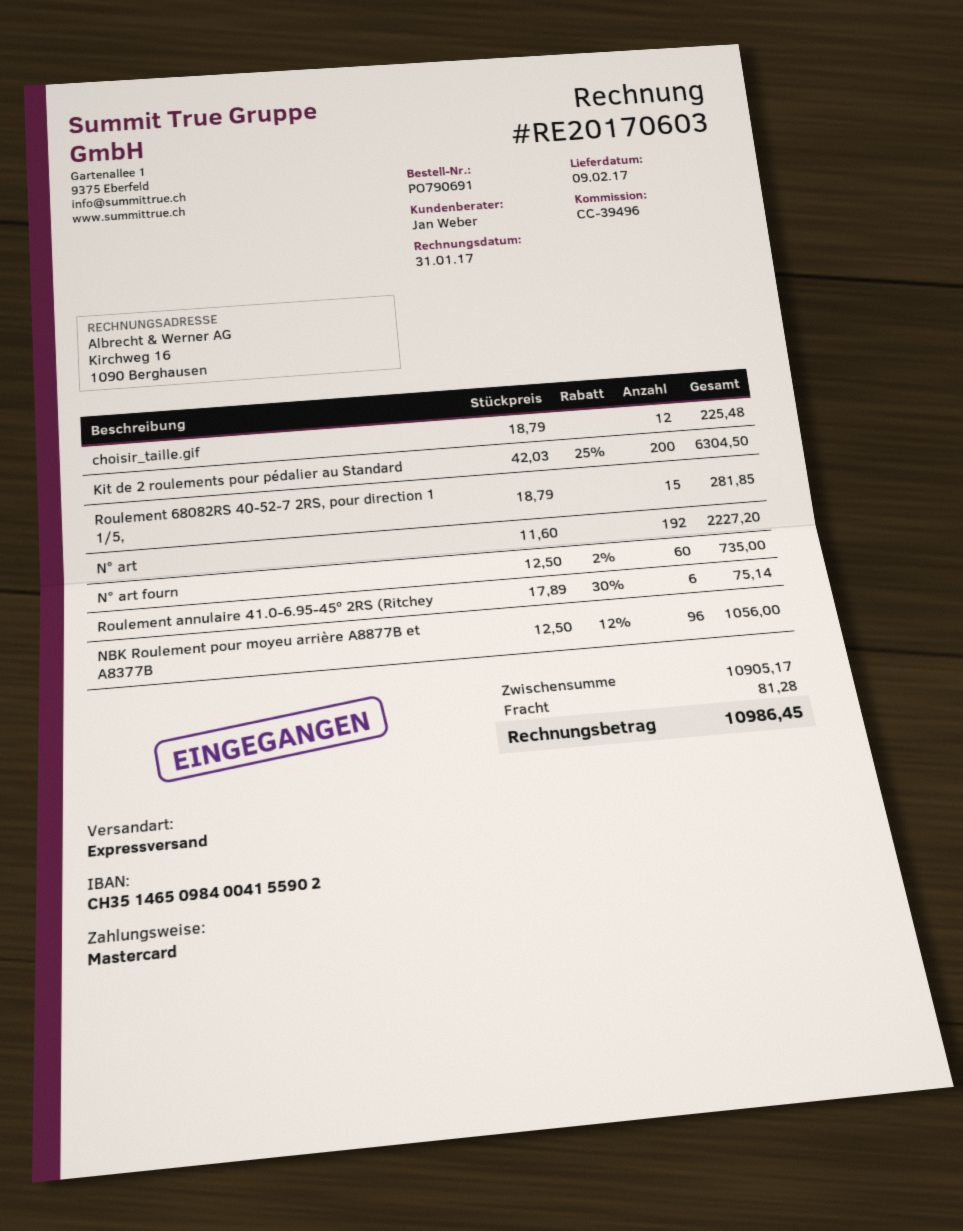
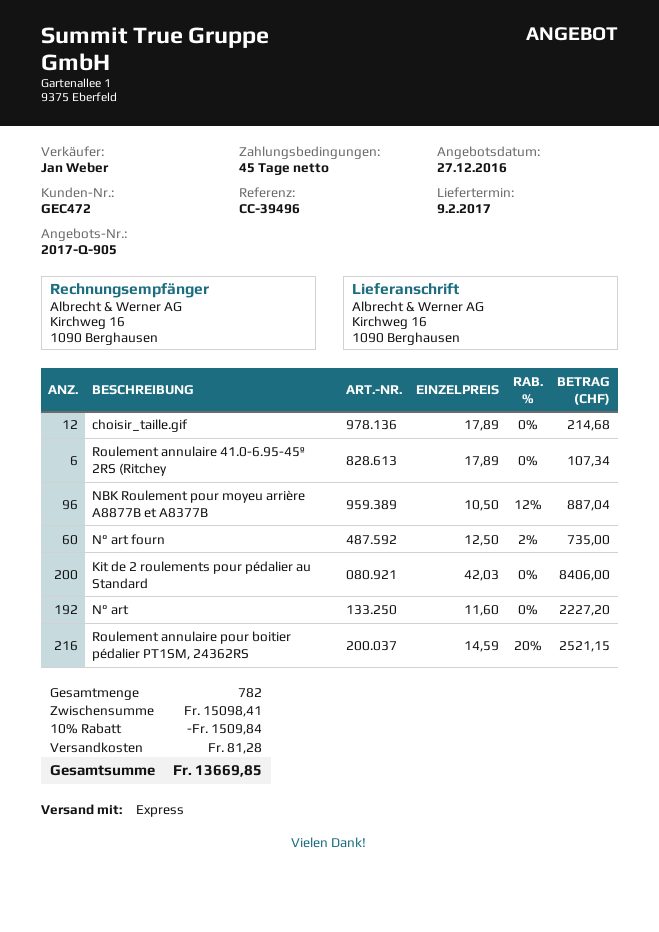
choisir_taille.gif: 12 x 18.79 = 225.48 -> 12 x 17.89 = 214.68
Kit de 2 roulements pour pédalier au Standard: 200 x 42.03 - 25% = 6304.50 -> 200 x 42.03 = 8406.00
Roulement 68082RS 40-52-7 2RS, pour direction 1 1/5,: 15 x 18.79 = 281.85 -> none
Roulement annulaire 41.0-6.95-45º 2RS (Ritchey: 6 x 17.89 - 30% = 75.14 -> 6 x 17.89 = 107.34
NBK Roulement pour moyeu arrière A8877B et A8377B: 96 x 12.50 - 12% = 1056.00 -> 96 x 10.50 - 12% = 887.04
Roulement annulaire pour boitier pédalier PT1SM, 24362RS: none -> 216 x 14.59 - 20% = 2521.15
subtotal: 10905.17 -> 15098.41
discount: none -> 10% = 1509.84
total: 10986.45 -> 13669.85

